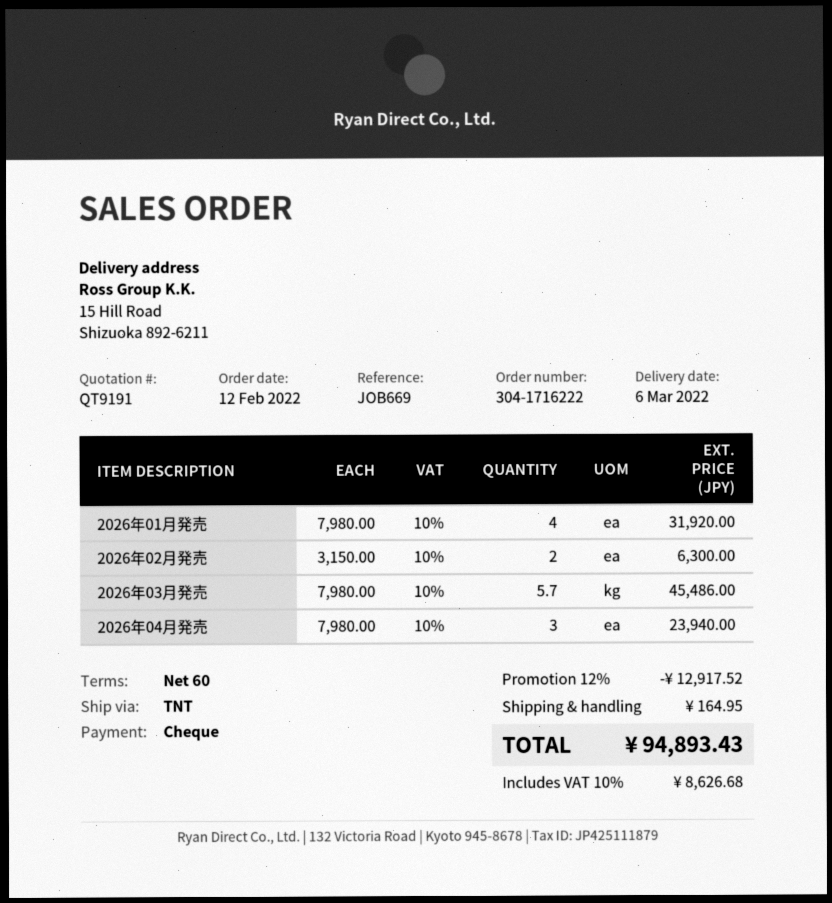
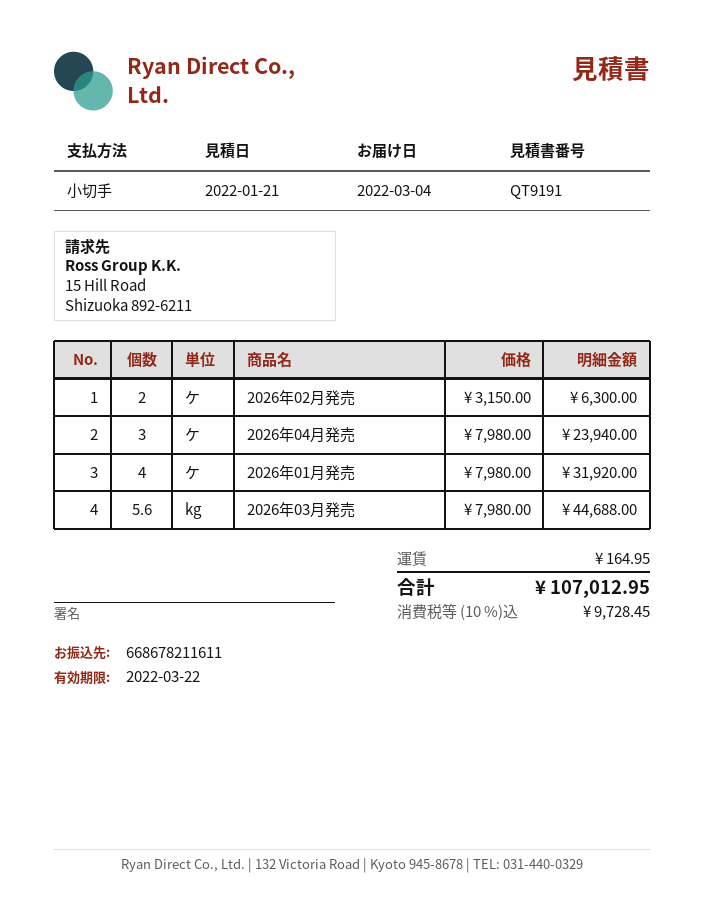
delivery date: 2022-03-06 -> 2022-03-04
2026年03月発売: 5.7 x 7980.00 = 45486.00 -> 5.6 x 7980.00 = 44688.00
discount: 12% = 12917.52 -> none
tax: 10% = 8626.68 -> 10% = 9728.45
total: 94893.43 -> 107012.95

